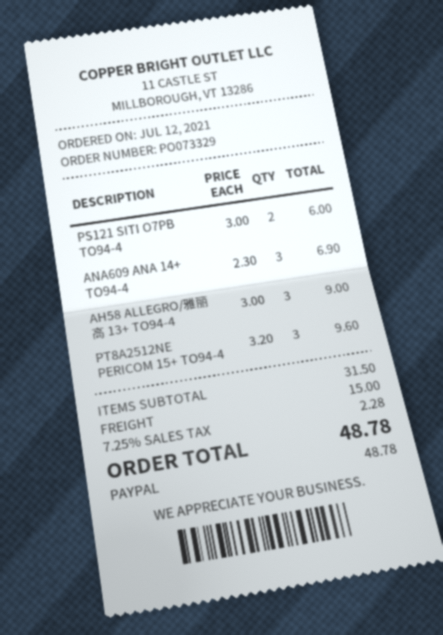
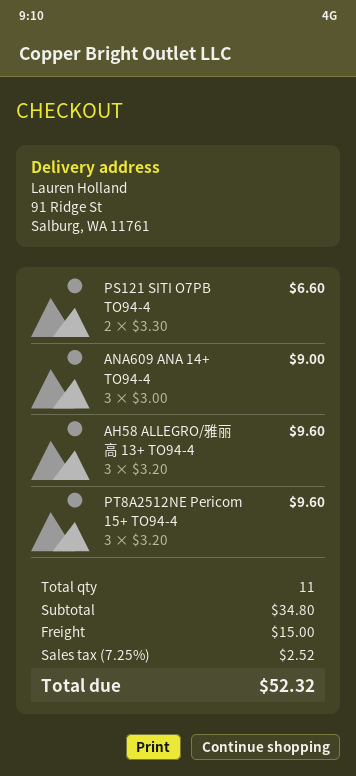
PS121 SITI O7PB TO94-4: 2 x 3.00 = 6.00 -> 2 x 3.30 = 6.60
ANA609 ANA 14+ TO94-4: 3 x 2.30 = 6.90 -> 3 x 3.00 = 9.00
AH58 ALLEGRO/雅丽高 13+ TO94-4: 3 x 3.00 = 9.00 -> 3 x 3.20 = 9.60
subtotal: 31.50 -> 34.80
tax: 7.25% = 2.28 -> 7.25% = 2.52
total: 48.78 -> 52.32

